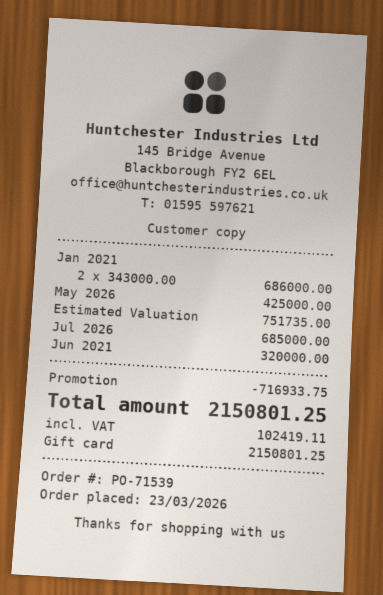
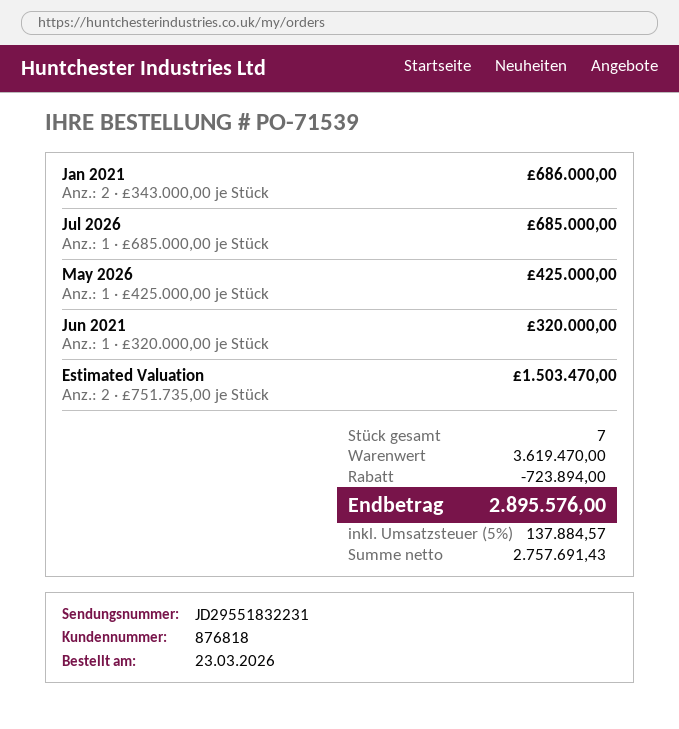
Estimated Valuation: 1 x 751735.00 = 751735.00 -> 2 x 751735.00 = 1503470.00
discount: 716933.75 -> 723894.00
tax: 102419.11 -> 137884.57
total: 2150801.25 -> 2895576.00

